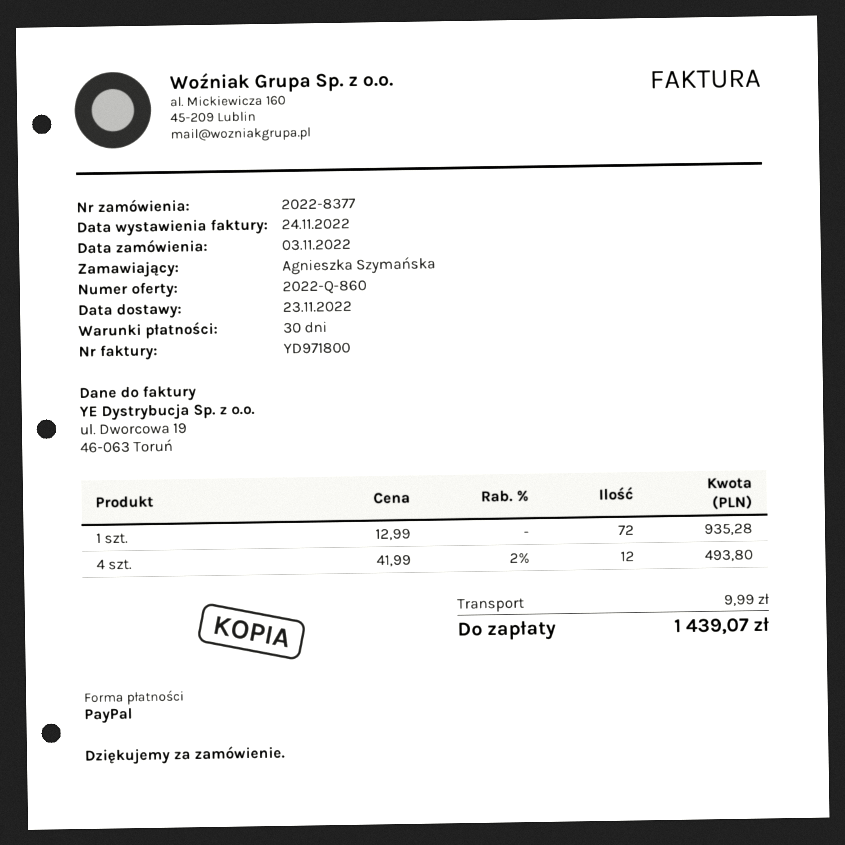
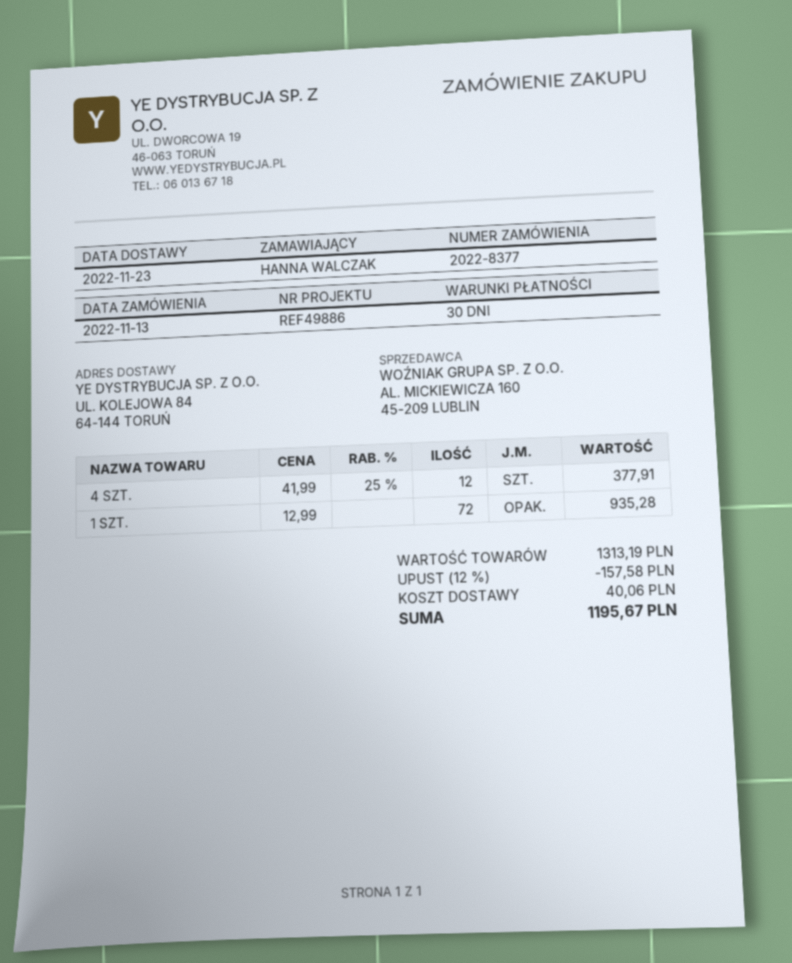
order date: 2022-11-03 -> 2022-11-13
ordered by: Agnieszka Szymańska -> HANNA WALCZAK
4 szt.: 12 x 41.99 - 2% = 493.80 -> 12 x 41.99 - 25% = 377.91
discount: none -> 12% = 157.58
shipping: 9.99 -> 40.06
total: 1439.07 -> 1195.67

